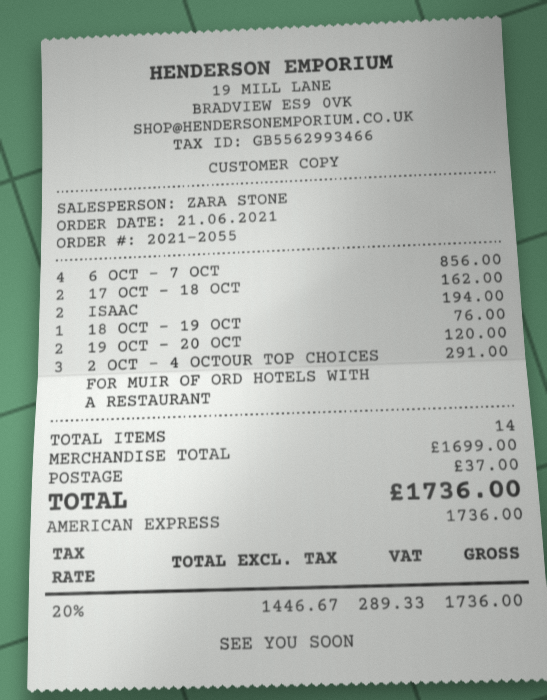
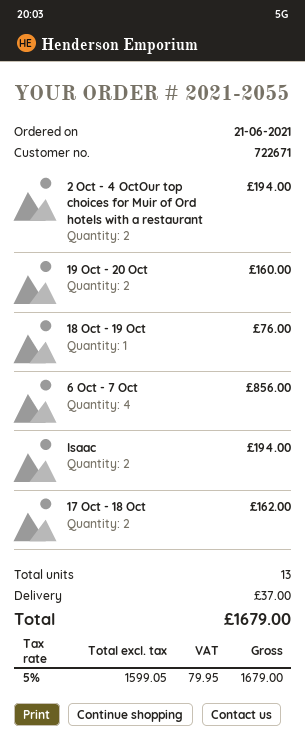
19 OCT - 20 OCT: 2 for 120.00 -> 2 for 160.00
2 OCT - 4 OCTOUR TOP CHOICES FOR MUIR OF ORD HOTELS WITH A RESTAURANT: 3 for 291.00 -> 2 for 194.00
total quantity: 14 -> 13
net: 1446.67 -> 1599.05
tax: 20% = 289.33 -> 5% = 79.95
total: 1736.00 -> 1679.00

